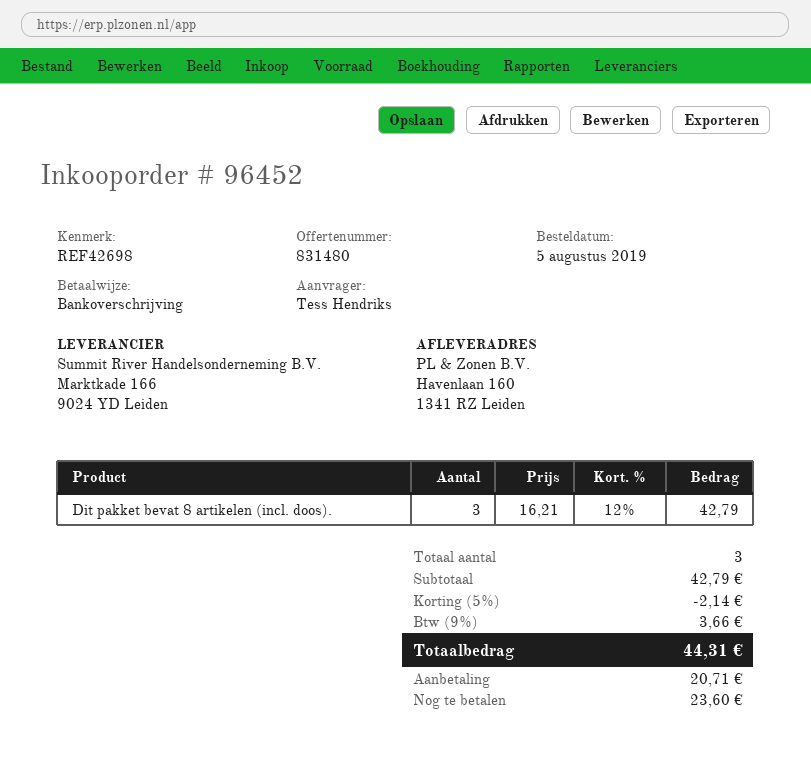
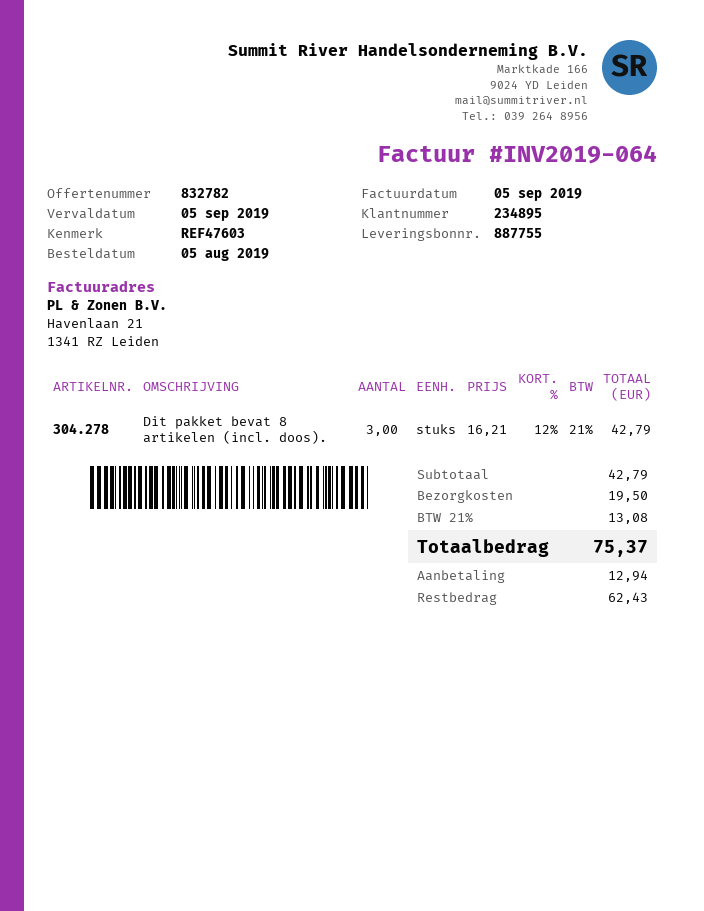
quote number: 831480 -> 832782
reference: REF42698 -> REF47603
discount: 5% = 2.14 -> none
shipping: none -> 19.50
tax: 9% = 3.66 -> 21% = 13.08
total: 44.31 -> 75.37
deposit: 20.71 -> 12.94
balance: 23.60 -> 62.43

